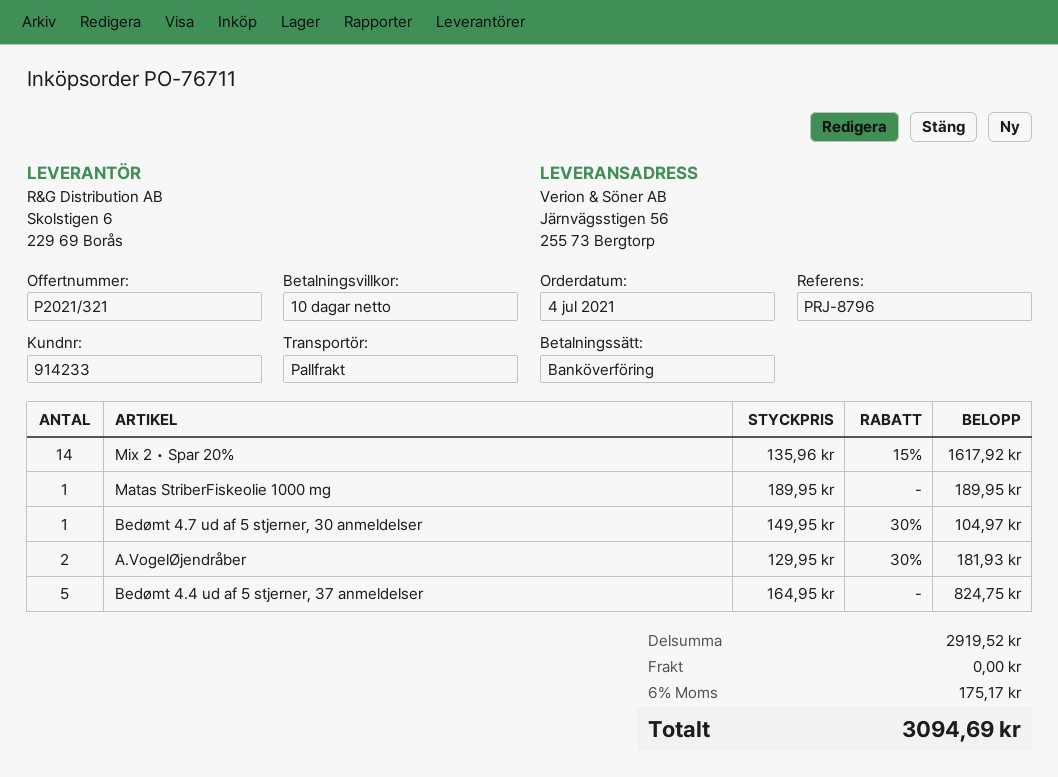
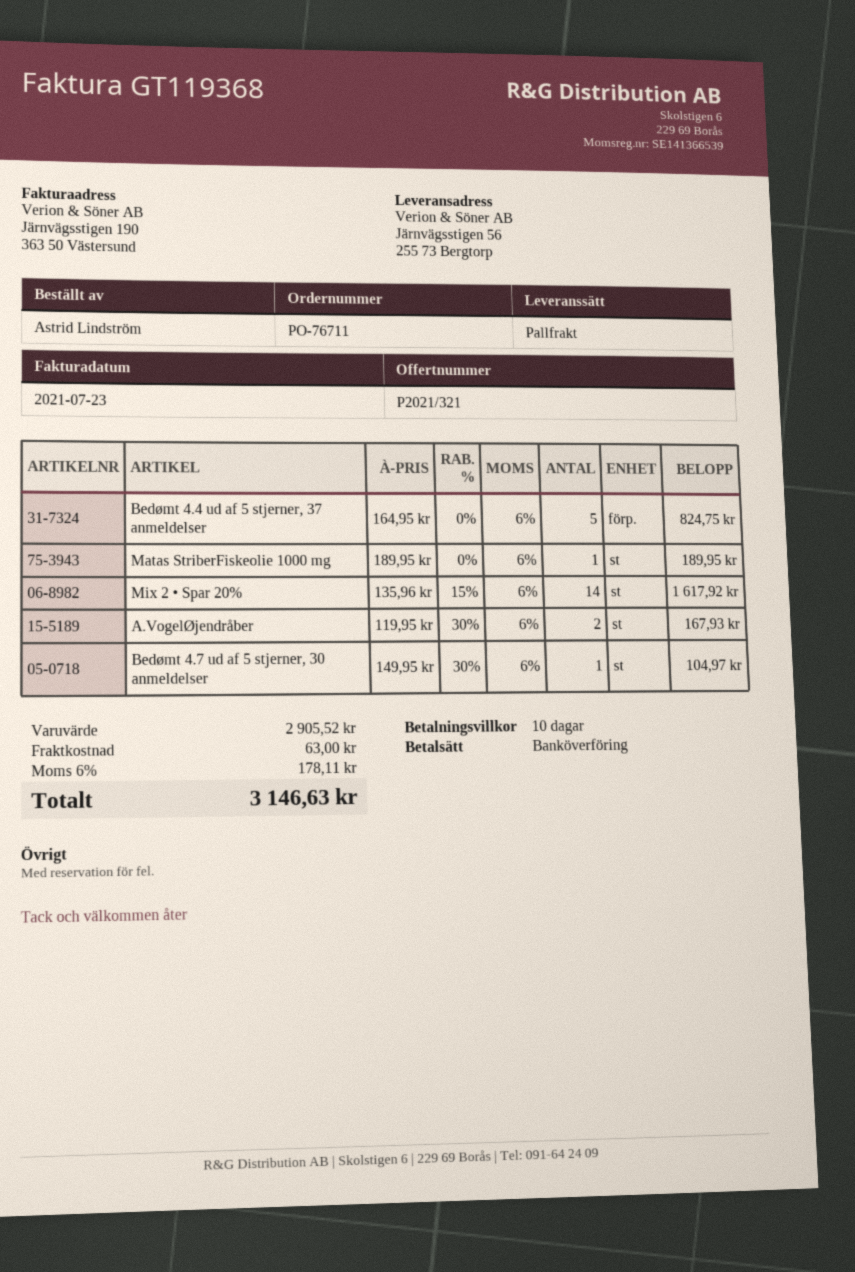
A.VogelØjendråber: 2 x 129.95 - 30% = 181.93 -> 2 x 119.95 - 30% = 167.93
subtotal: 2919.52 -> 2905.52
shipping: 0.00 -> 63.00
tax: 6% = 175.17 -> 6% = 178.11
total: 3094.69 -> 3146.63

